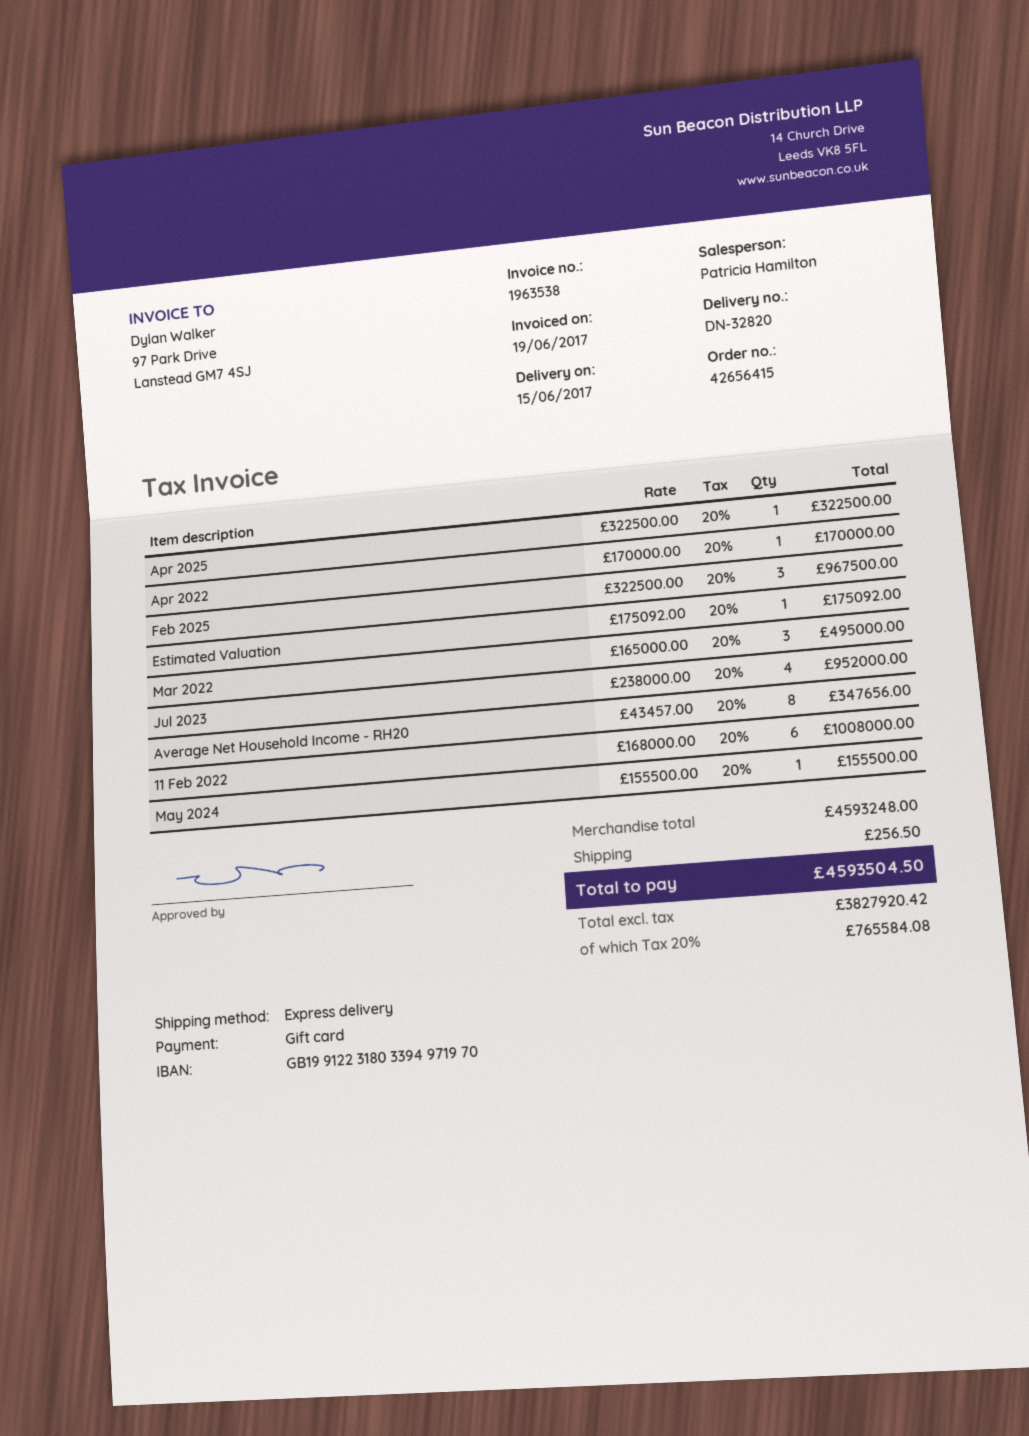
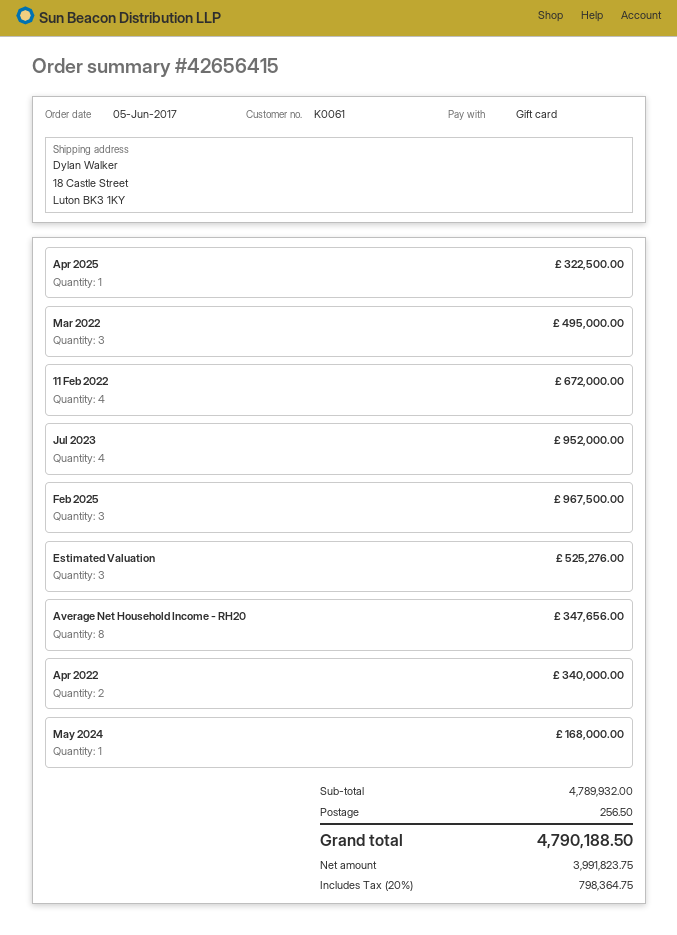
Apr 2022: 1 for 170000.00 -> 2 for 340000.00
Estimated Valuation: 1 for 175092.00 -> 3 for 525276.00
11 Feb 2022: 6 for 1008000.00 -> 4 for 672000.00
May 2024: 1 for 155500.00 -> 1 for 168000.00
subtotal: 4593248.00 -> 4789932.00
net: 3827920.42 -> 3991823.75
tax: 20% = 765584.08 -> 20% = 798364.75
total: 4593504.50 -> 4790188.50

